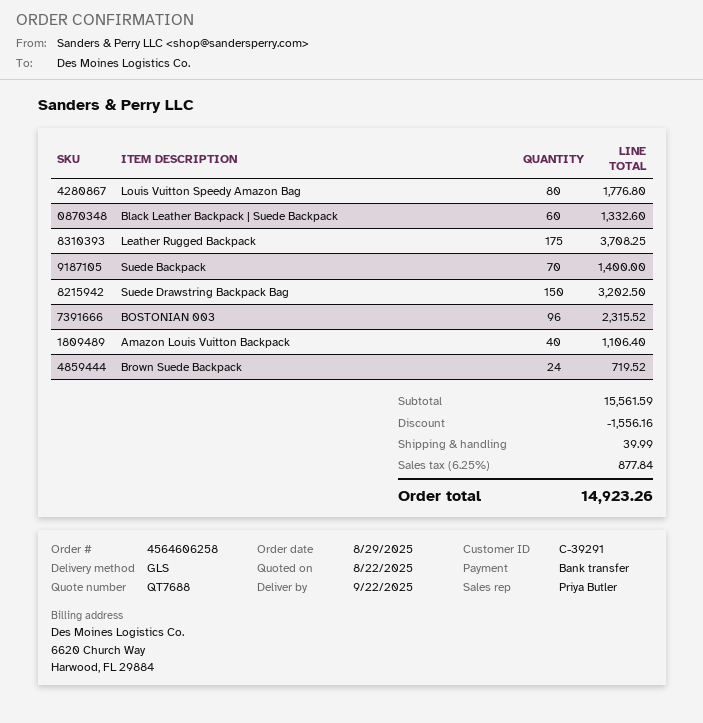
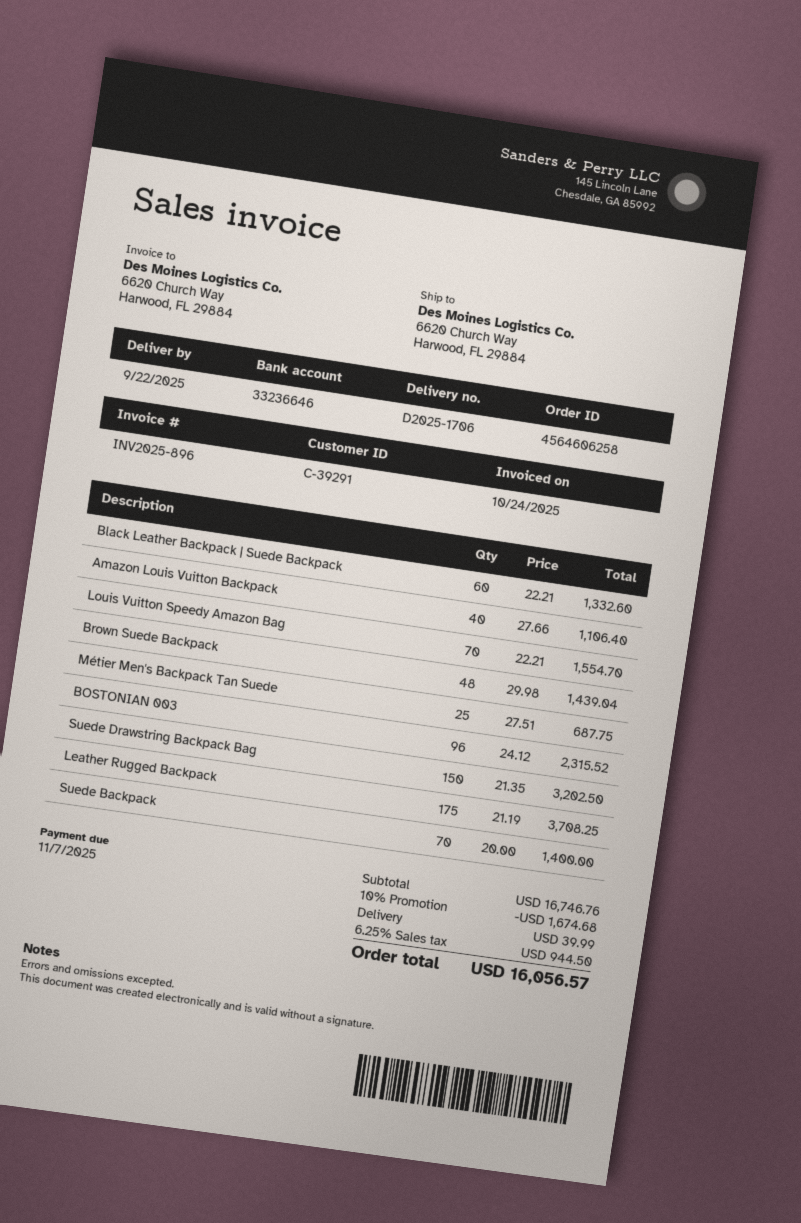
Louis Vuitton Speedy Amazon Bag: 80 for 1776.80 -> 70 for 1554.70
Brown Suede Backpack: 24 for 719.52 -> 48 for 1439.04
Métier Men's Backpack Tan Suede: none -> 25 for 687.75
subtotal: 15561.59 -> 16746.76
discount: 1556.16 -> 1674.68
tax: 6.25% = 877.84 -> 6.25% = 944.50
total: 14923.26 -> 16056.57

